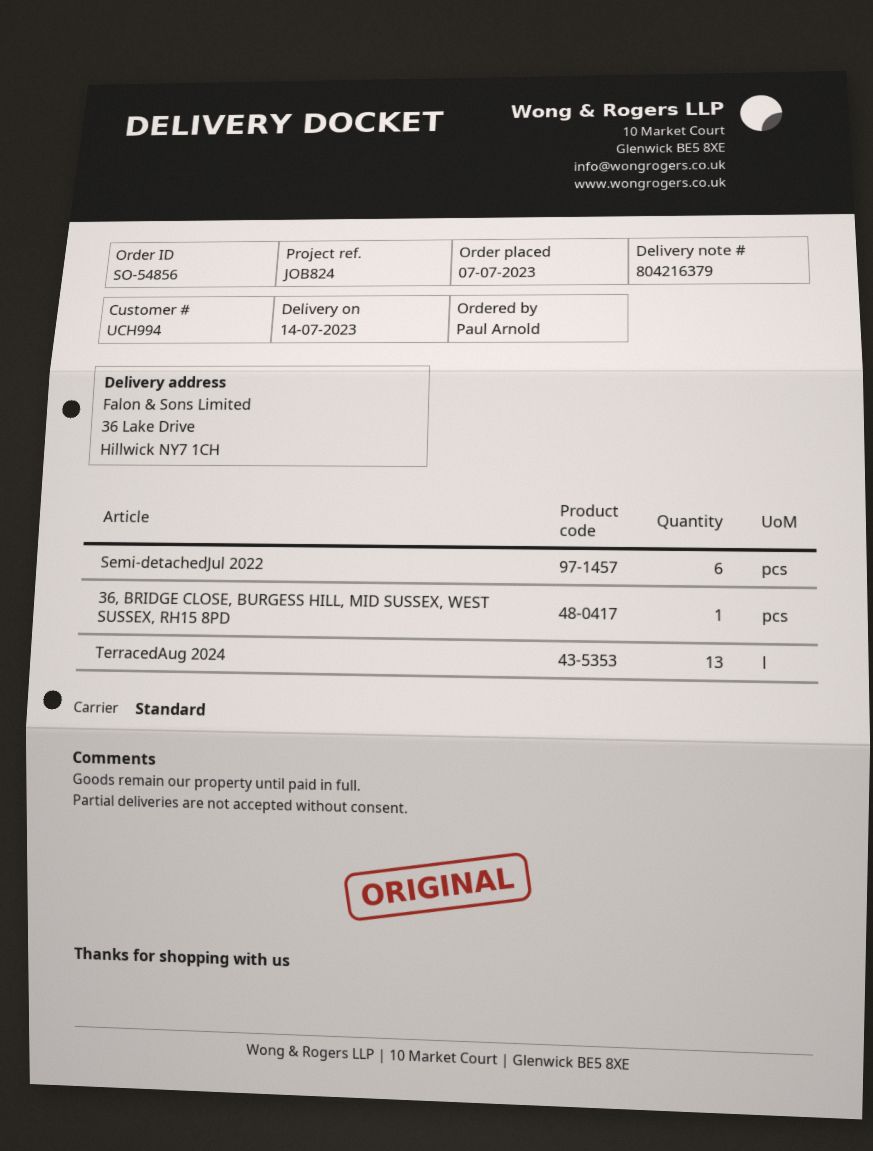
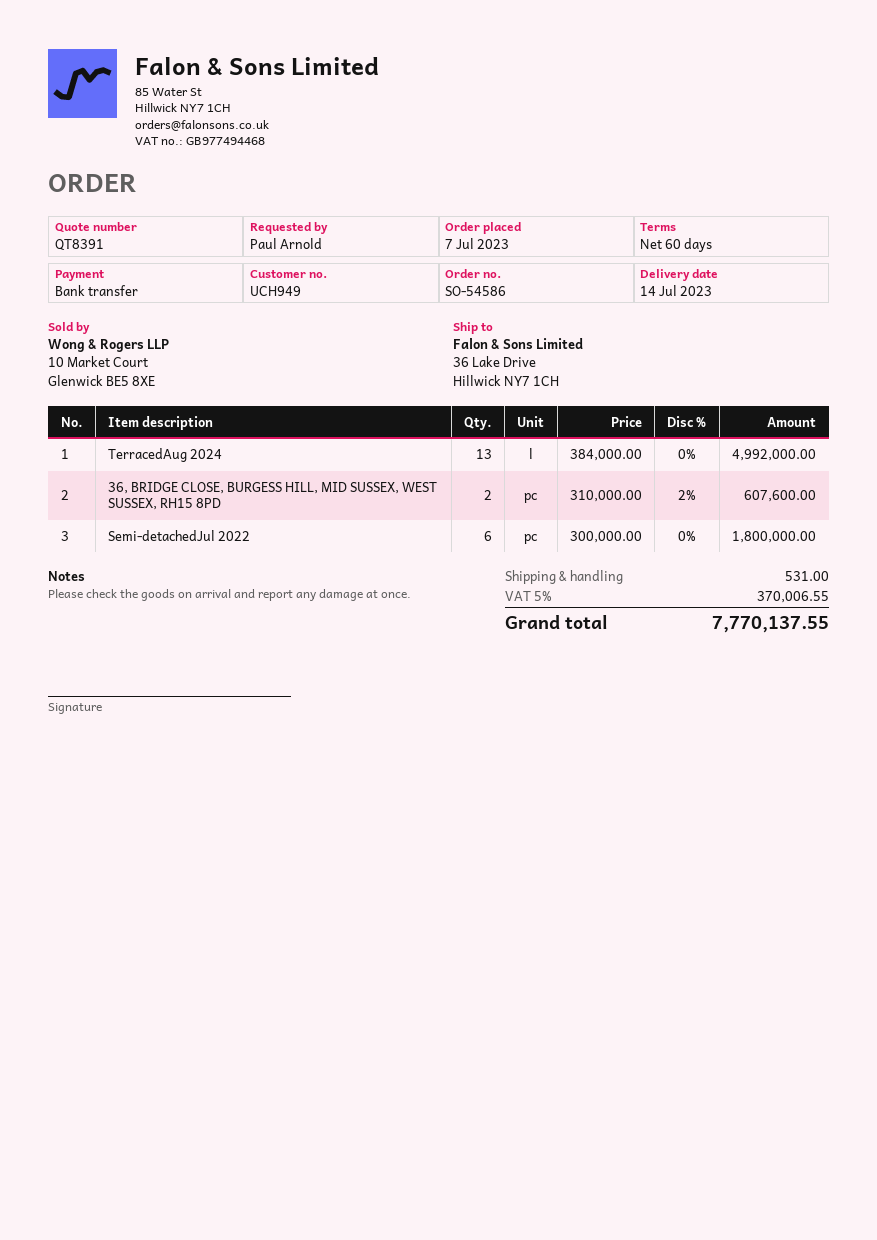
order number: SO-54856 -> SO-54586
customer number: UCH994 -> UCH949
36, BRIDGE CLOSE, BURGESS HILL, MID SUSSEX, WEST SUSSEX, RH15 8PD: 1 -> 2

